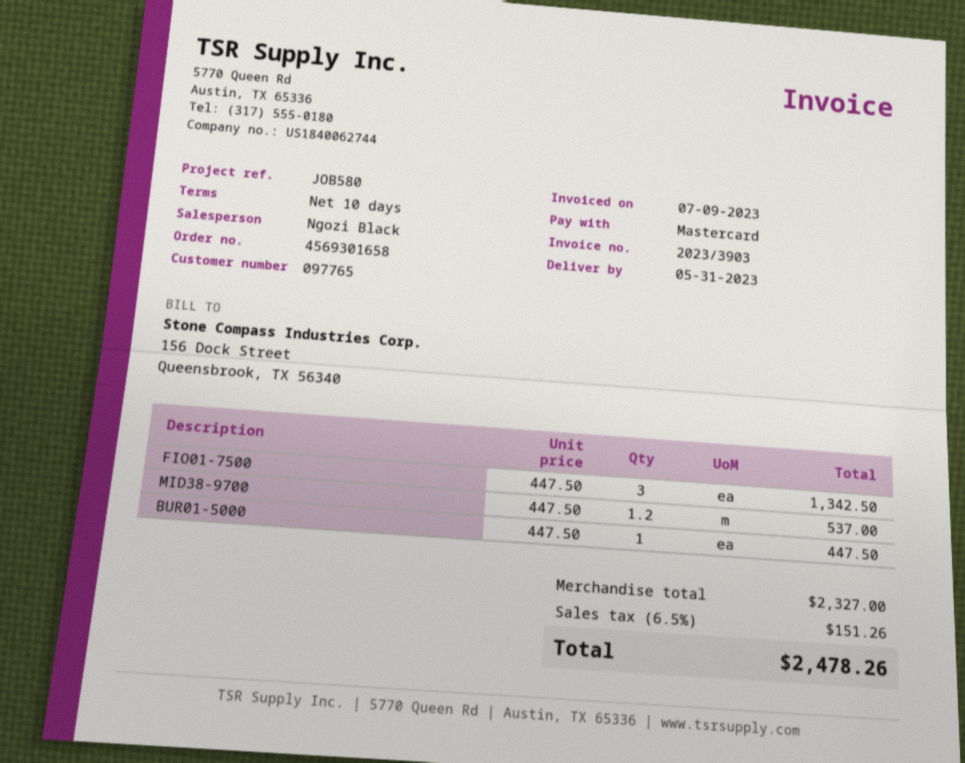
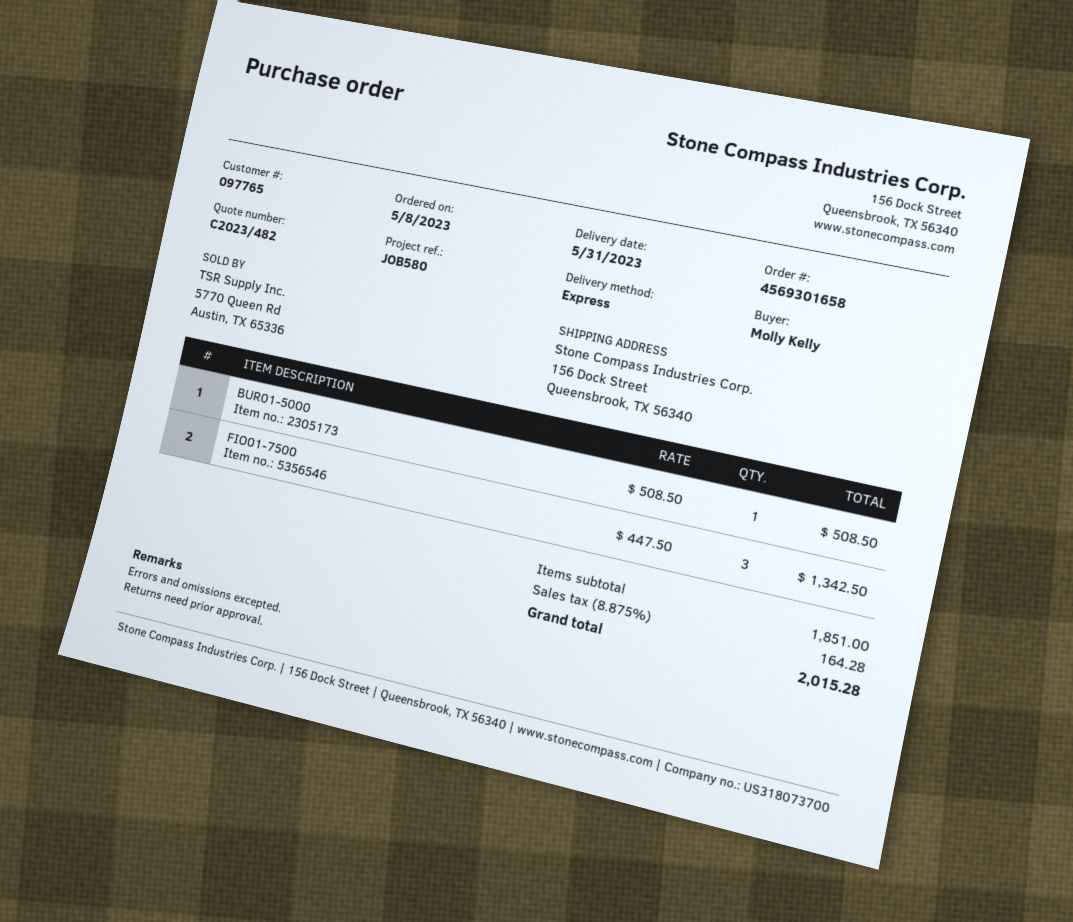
MID38-9700: 1.2 x 447.50 = 537.00 -> none
BUR01-5000: 1 x 447.50 = 447.50 -> 1 x 508.50 = 508.50
subtotal: 2327.00 -> 1851.00
tax: 6.5% = 151.26 -> 8.875% = 164.28
total: 2478.26 -> 2015.28

